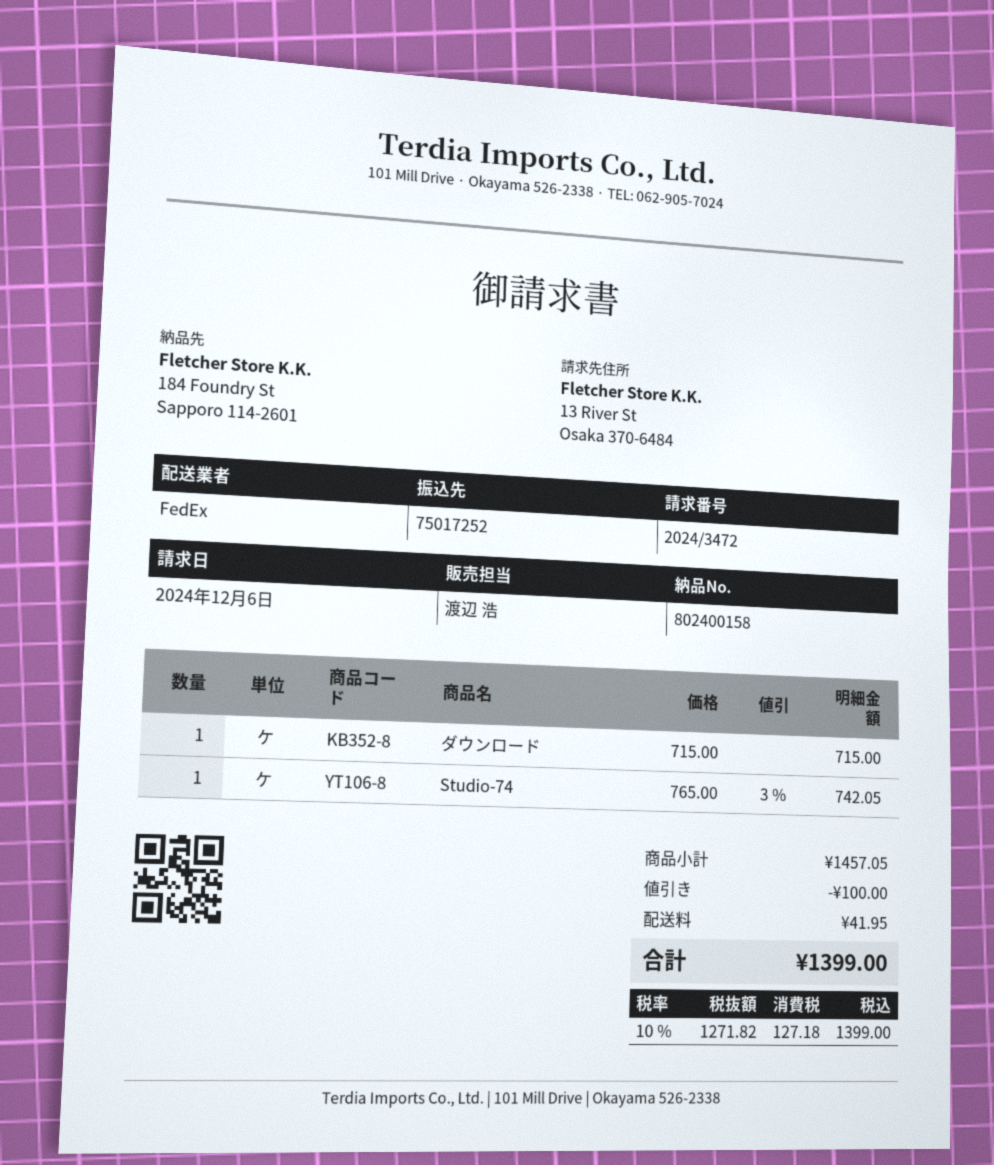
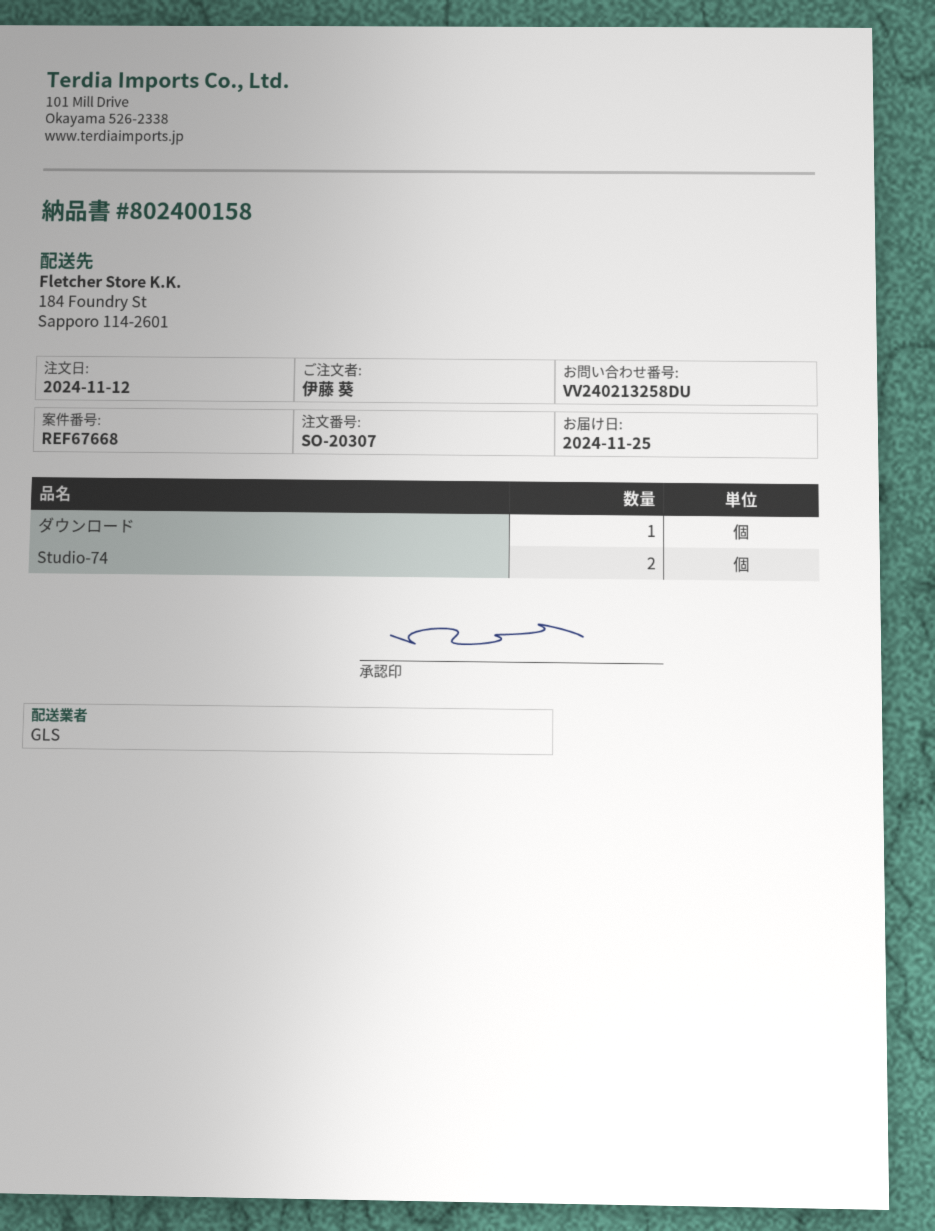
shipping method: FedEx -> GLS
Studio-74: 1 -> 2

